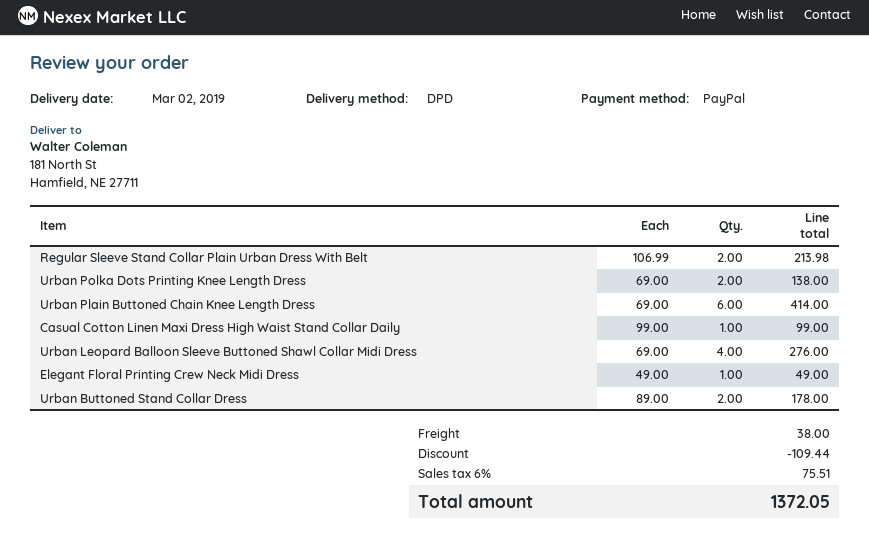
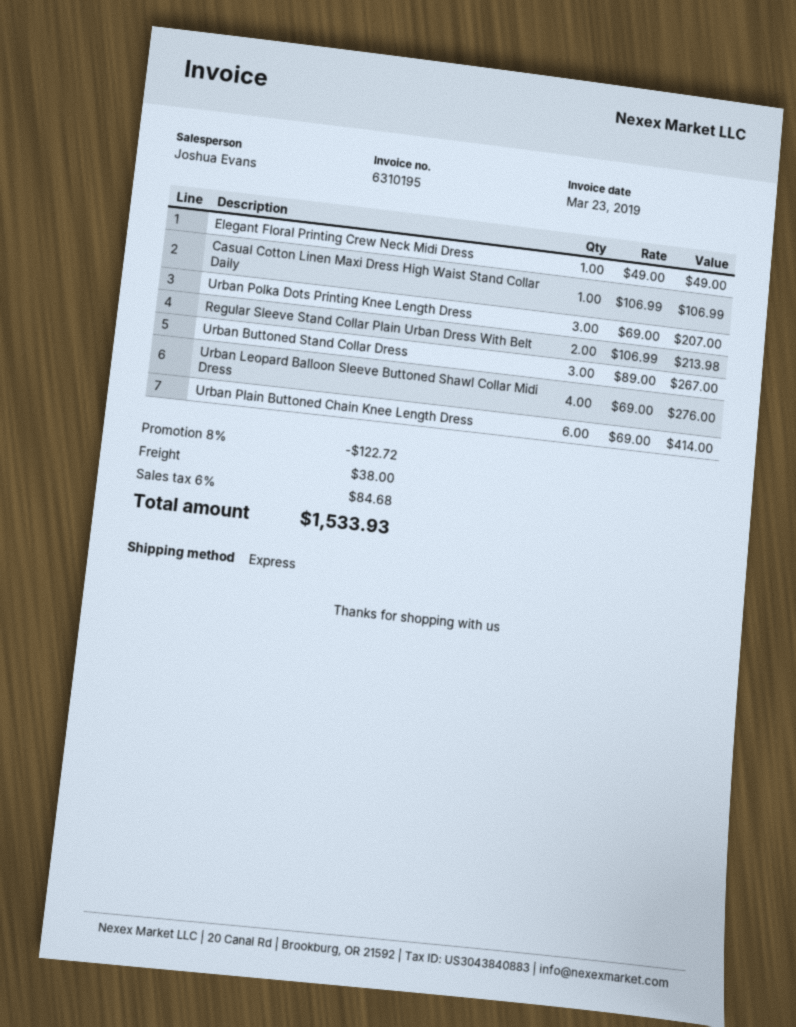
shipping method: DPD -> express
Urban Polka Dots Printing Knee Length Dress: 2 x 69.00 = 138.00 -> 3 x 69.00 = 207.00
Casual Cotton Linen Maxi Dress High Waist Stand Collar Daily: 1 x 99.00 = 99.00 -> 1 x 106.99 = 106.99
Urban Buttoned Stand Collar Dress: 2 x 89.00 = 178.00 -> 3 x 89.00 = 267.00
discount: 109.44 -> 122.72
tax: 6% = 75.51 -> 6% = 84.68
total: 1372.05 -> 1533.93

